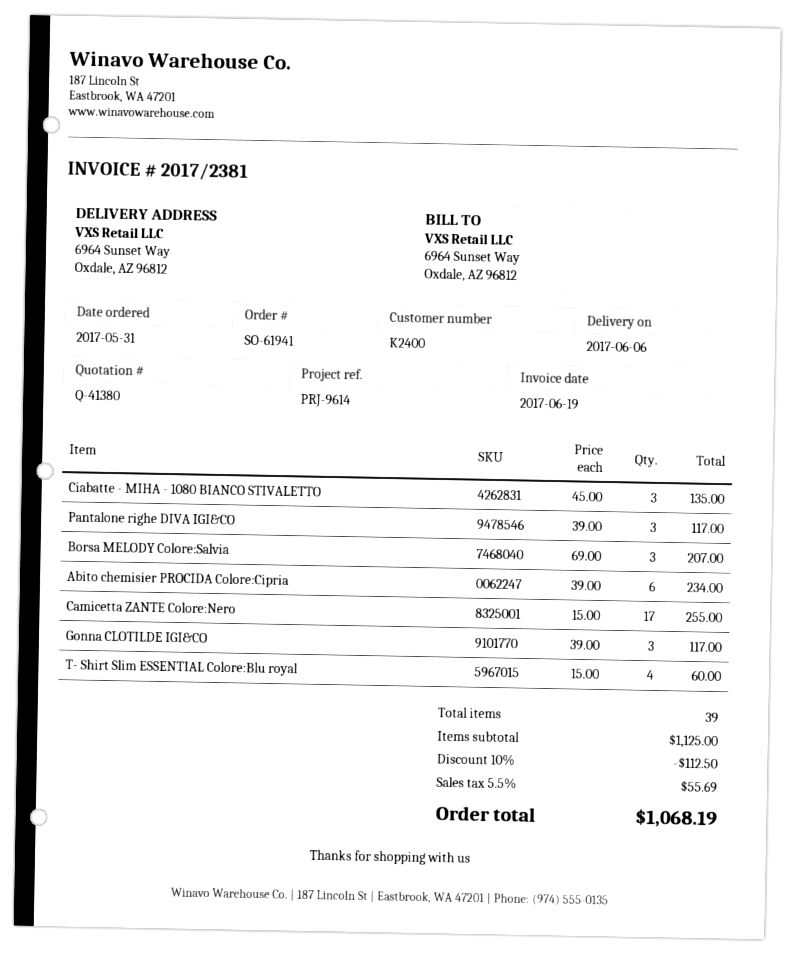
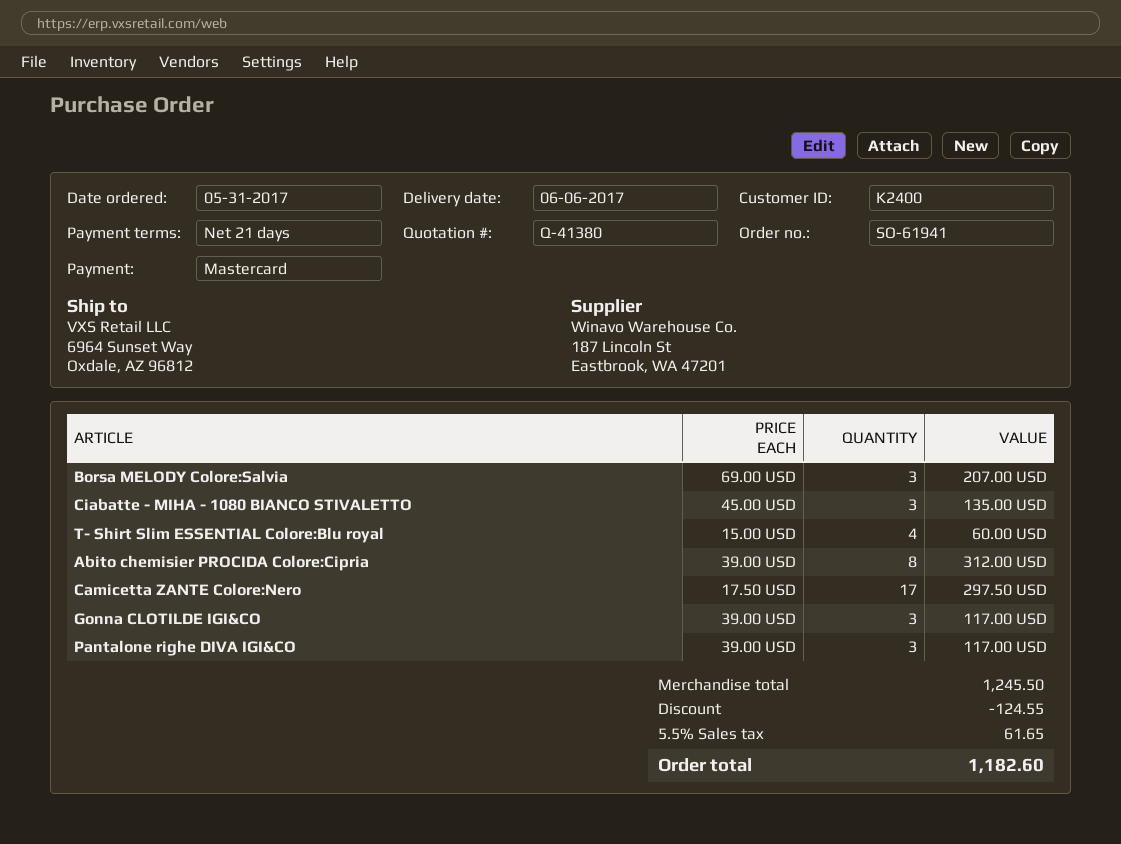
Abito chemisier PROCIDA Colore:Cipria: 6 x 39.00 = 234.00 -> 8 x 39.00 = 312.00
Camicetta ZANTE Colore:Nero: 17 x 15.00 = 255.00 -> 17 x 17.50 = 297.50
subtotal: 1125.00 -> 1245.50
discount: 112.50 -> 124.55
tax: 5.5% = 55.69 -> 5.5% = 61.65
total: 1068.19 -> 1182.60

